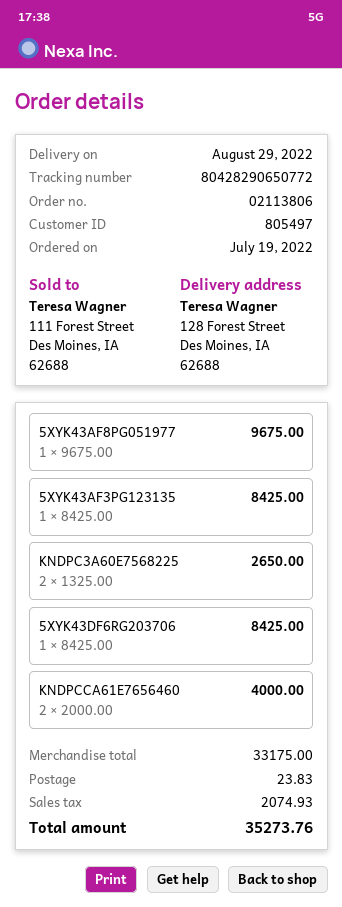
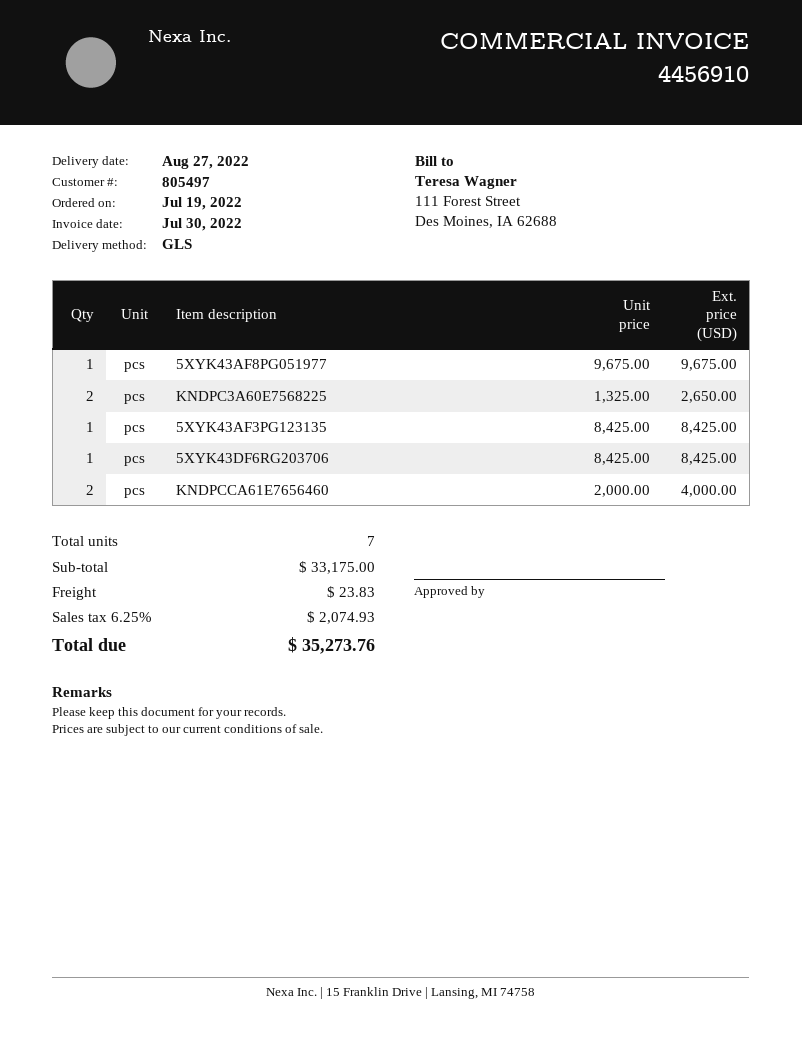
delivery date: 2022-08-29 -> 2022-08-27

